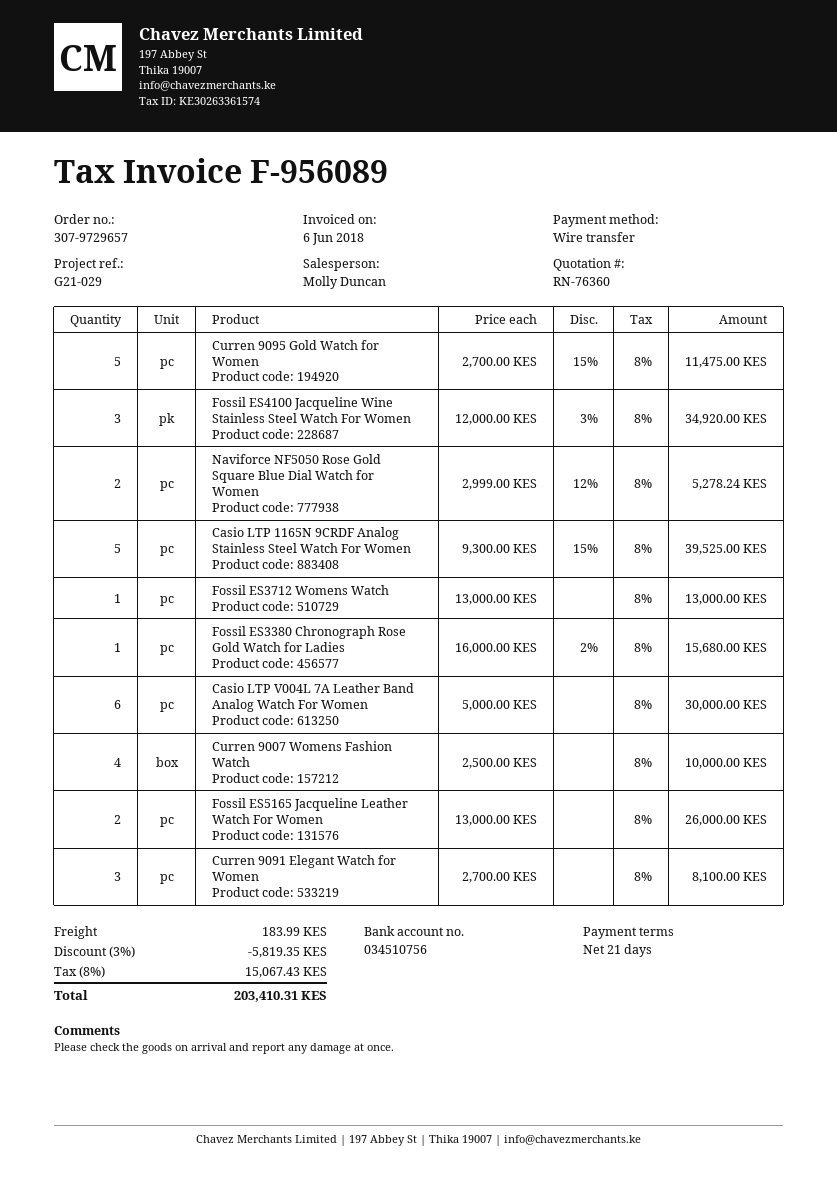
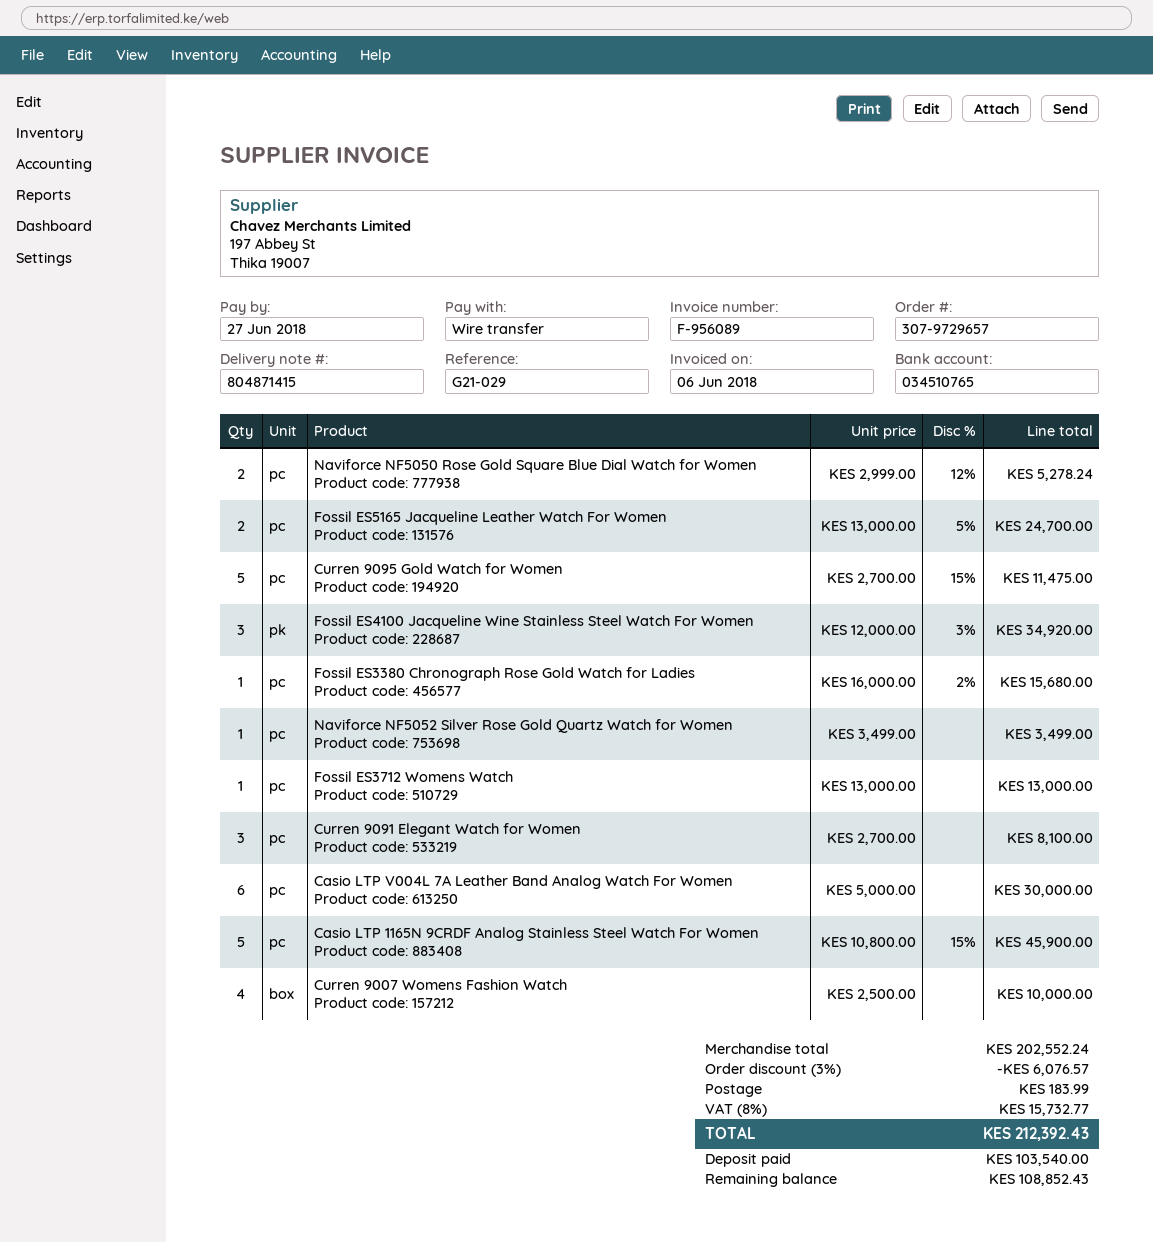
bank account: 034510756 -> 034510765
Casio LTP 1165N 9CRDF Analog Stainless Steel Watch For Women: 5 x 9300.00 - 15% = 39525.00 -> 5 x 10800.00 - 15% = 45900.00
Fossil ES5165 Jacqueline Leather Watch For Women: 2 x 13000.00 = 26000.00 -> 2 x 13000.00 - 5% = 24700.00
Naviforce NF5052 Silver Rose Gold Quartz Watch for Women: none -> 1 x 3499.00 = 3499.00
discount: 3% = 5819.35 -> 3% = 6076.57
tax: 8% = 15067.43 -> 8% = 15732.77
total: 203410.31 -> 212392.43

